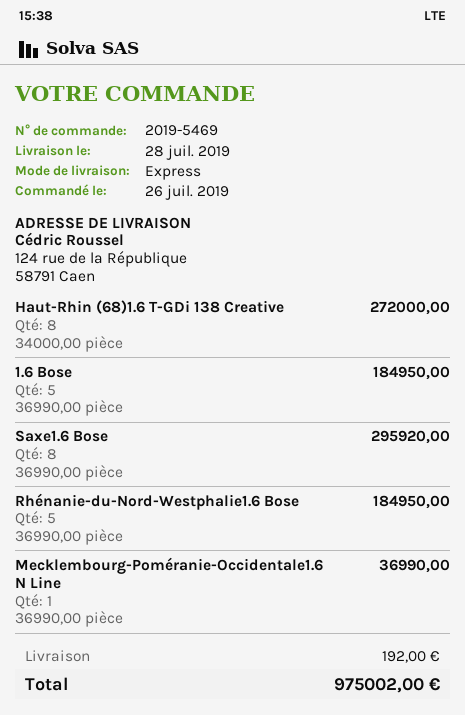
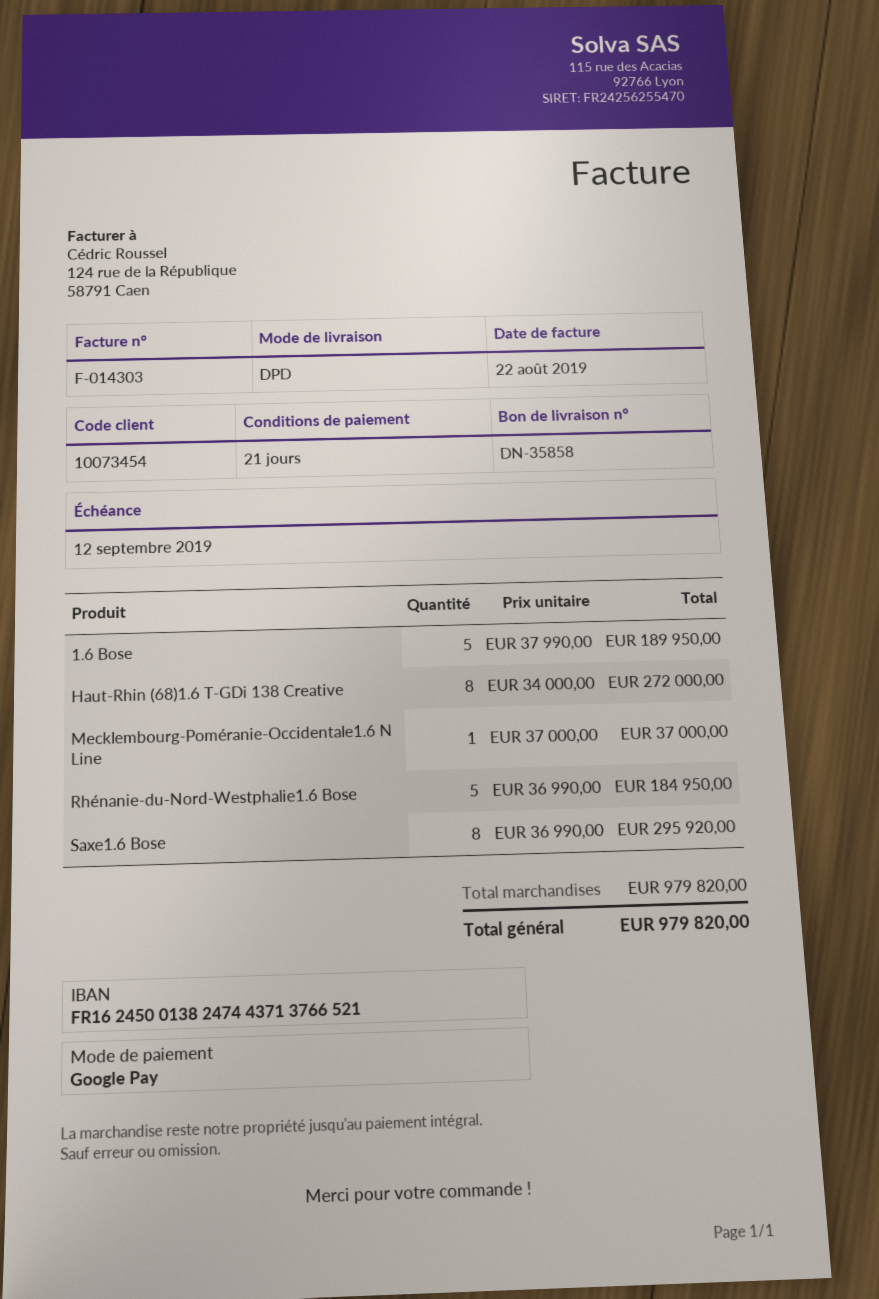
shipping method: express -> DPD
1.6 Bose: 5 x 36990.00 = 184950.00 -> 5 x 37990.00 = 189950.00
Mecklembourg-Poméranie-Occidentale1.6 N Line: 1 x 36990.00 = 36990.00 -> 1 x 37000.00 = 37000.00
shipping: 192.00 -> none
total: 975002.00 -> 979820.00

